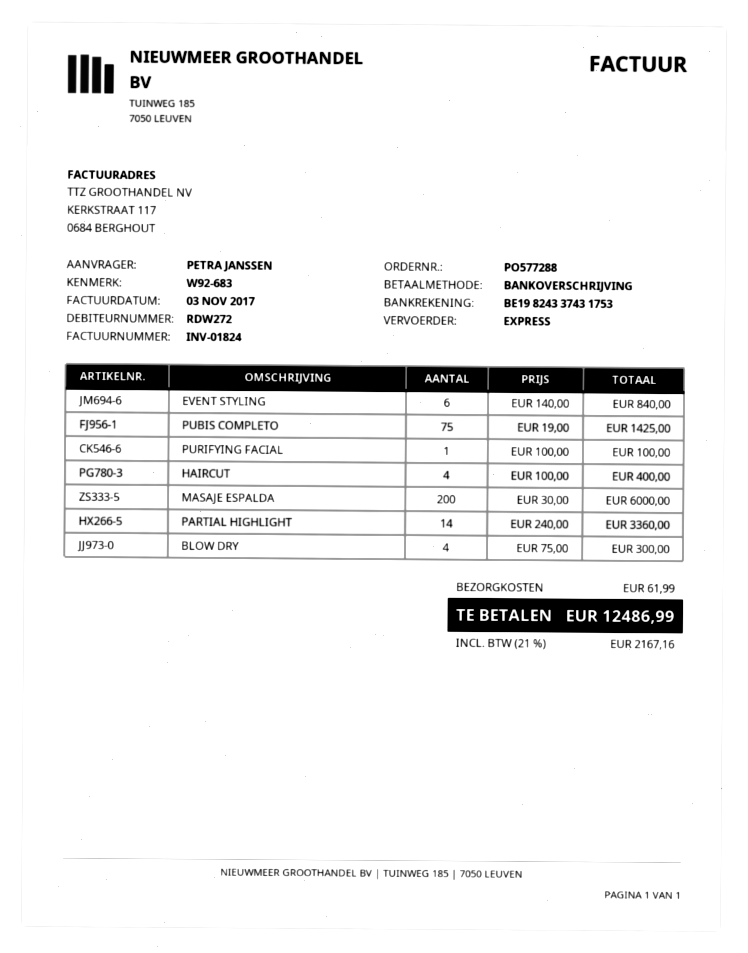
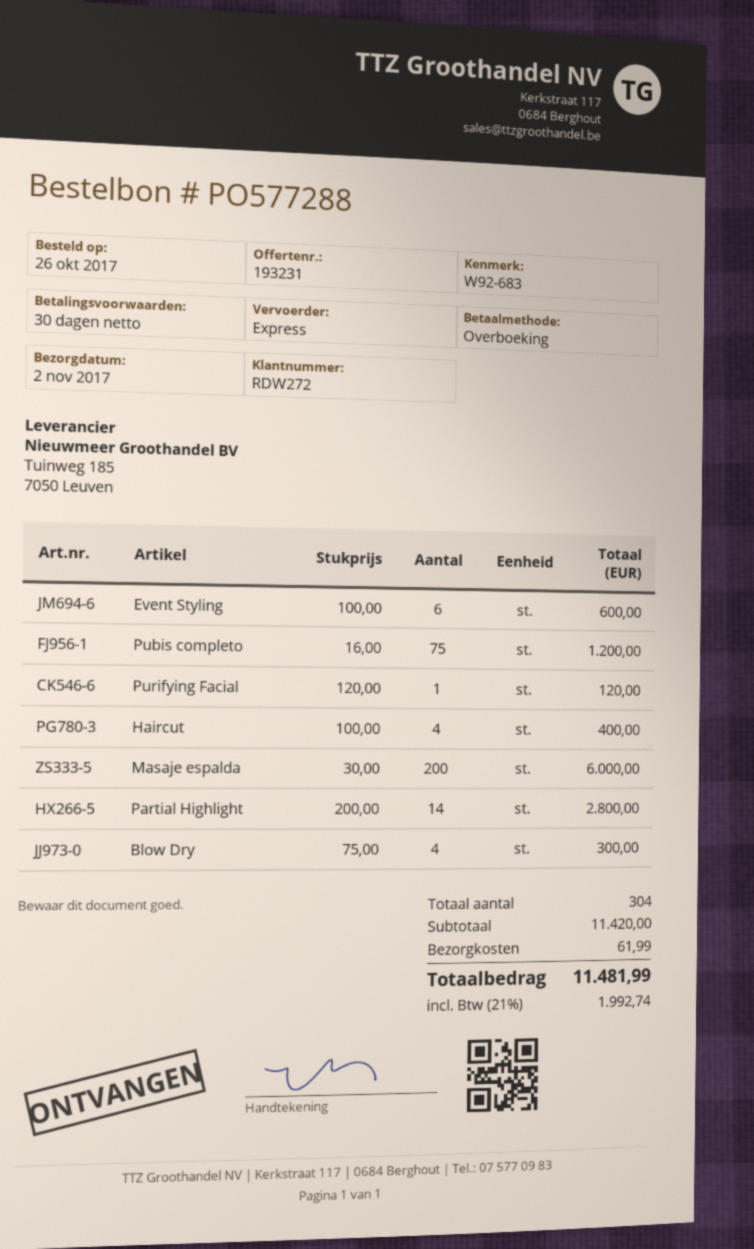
EVENT STYLING: 6 x 140.00 = 840.00 -> 6 x 100.00 = 600.00
PUBIS COMPLETO: 75 x 19.00 = 1425.00 -> 75 x 16.00 = 1200.00
PURIFYING FACIAL: 1 x 100.00 = 100.00 -> 1 x 120.00 = 120.00
PARTIAL HIGHLIGHT: 14 x 240.00 = 3360.00 -> 14 x 200.00 = 2800.00
tax: 21% = 2167.16 -> 21% = 1992.74
total: 12486.99 -> 11481.99

